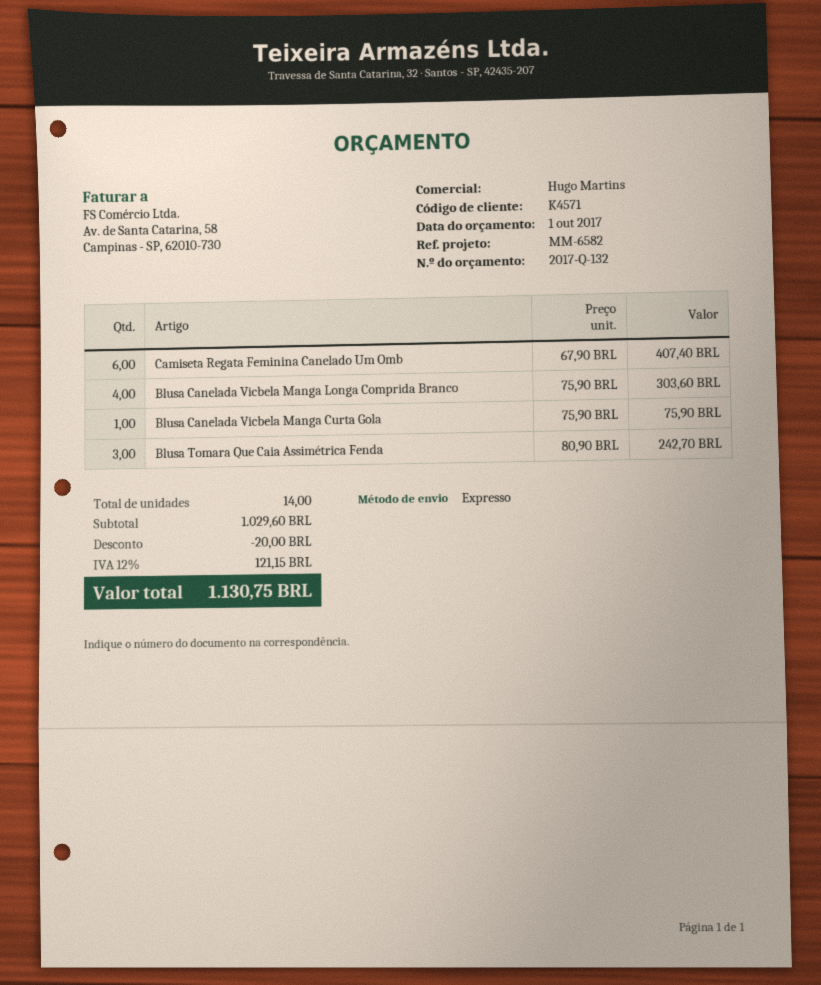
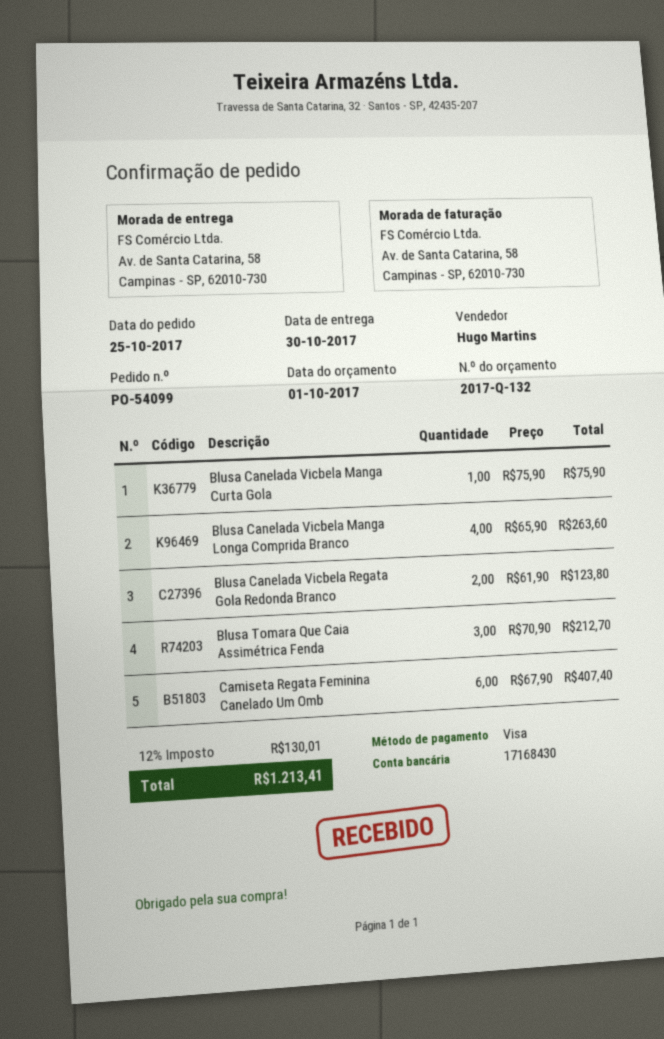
Blusa Canelada Vicbela Manga Longa Comprida Branco: 4 x 75.90 = 303.60 -> 4 x 65.90 = 263.60
Blusa Tomara Que Caia Assimétrica Fenda: 3 x 80.90 = 242.70 -> 3 x 70.90 = 212.70
Blusa Canelada Vicbela Regata Gola Redonda Branco: none -> 2 x 61.90 = 123.80
discount: 20.00 -> none
tax: 12% = 121.15 -> 12% = 130.01
total: 1130.75 -> 1213.41

